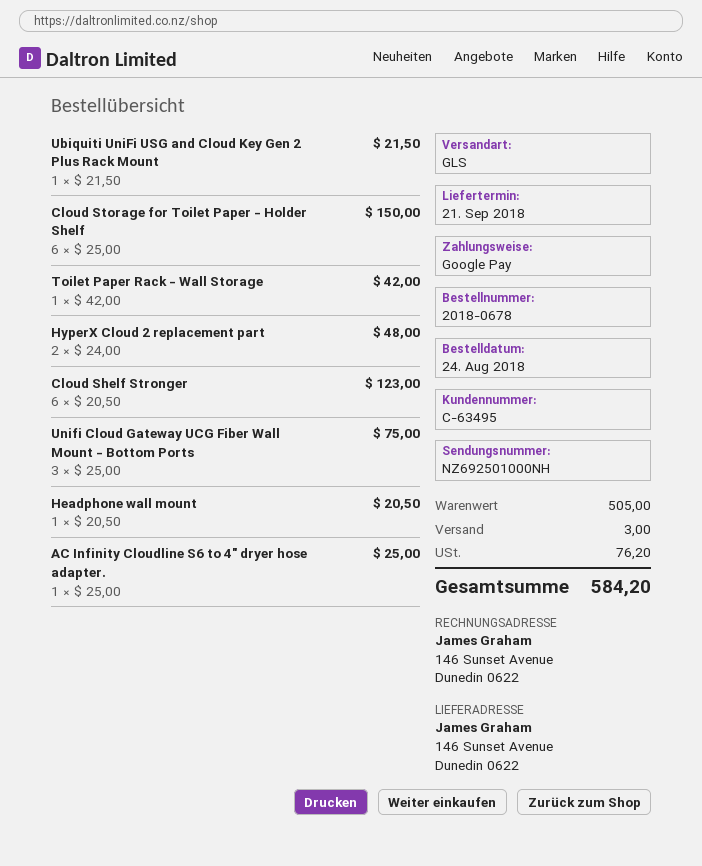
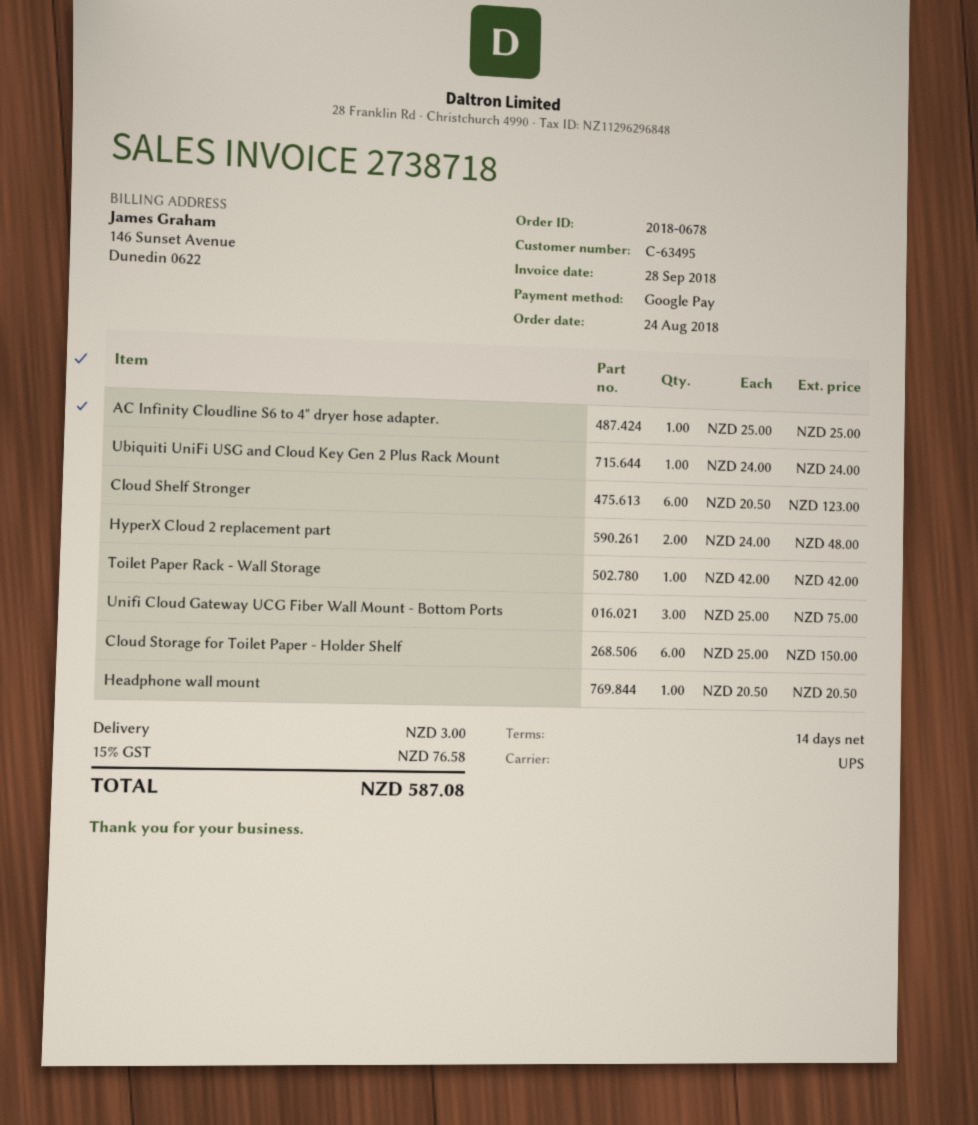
shipping method: GLS -> UPS
Ubiquiti UniFi USG and Cloud Key Gen 2 Plus Rack Mount: 1 x 21.50 = 21.50 -> 1 x 24.00 = 24.00
tax: 76.20 -> 76.58
total: 584.20 -> 587.08

